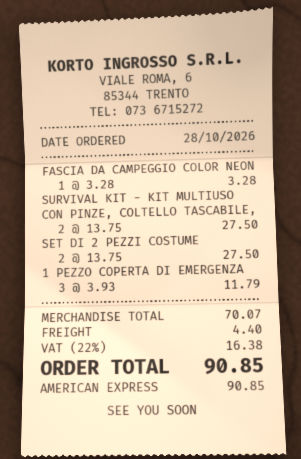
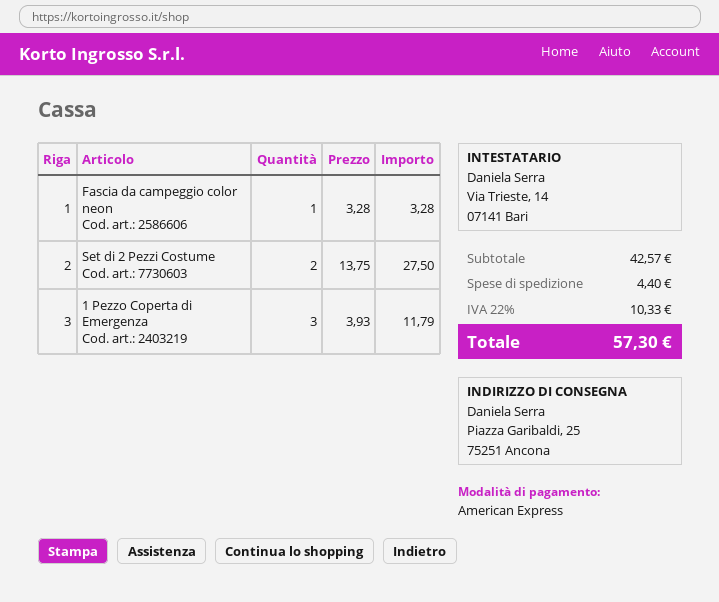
SURVIVAL KIT - KIT MULTIUSO CON PINZE, COLTELLO TASCABILE,: 2 x 13.75 = 27.50 -> none
subtotal: 70.07 -> 42.57
tax: 22% = 16.38 -> 22% = 10.33
total: 90.85 -> 57.30

